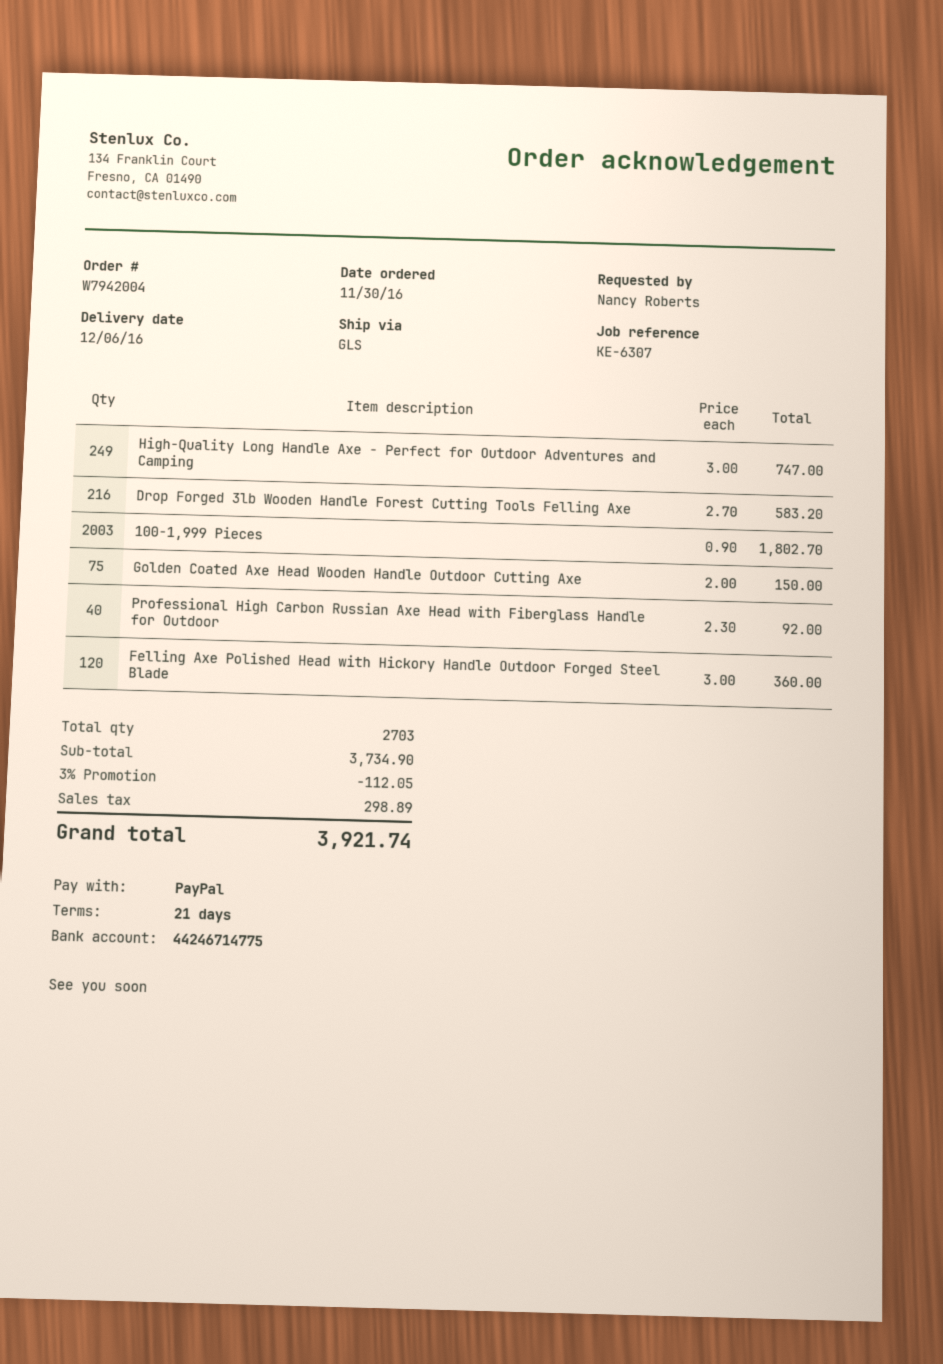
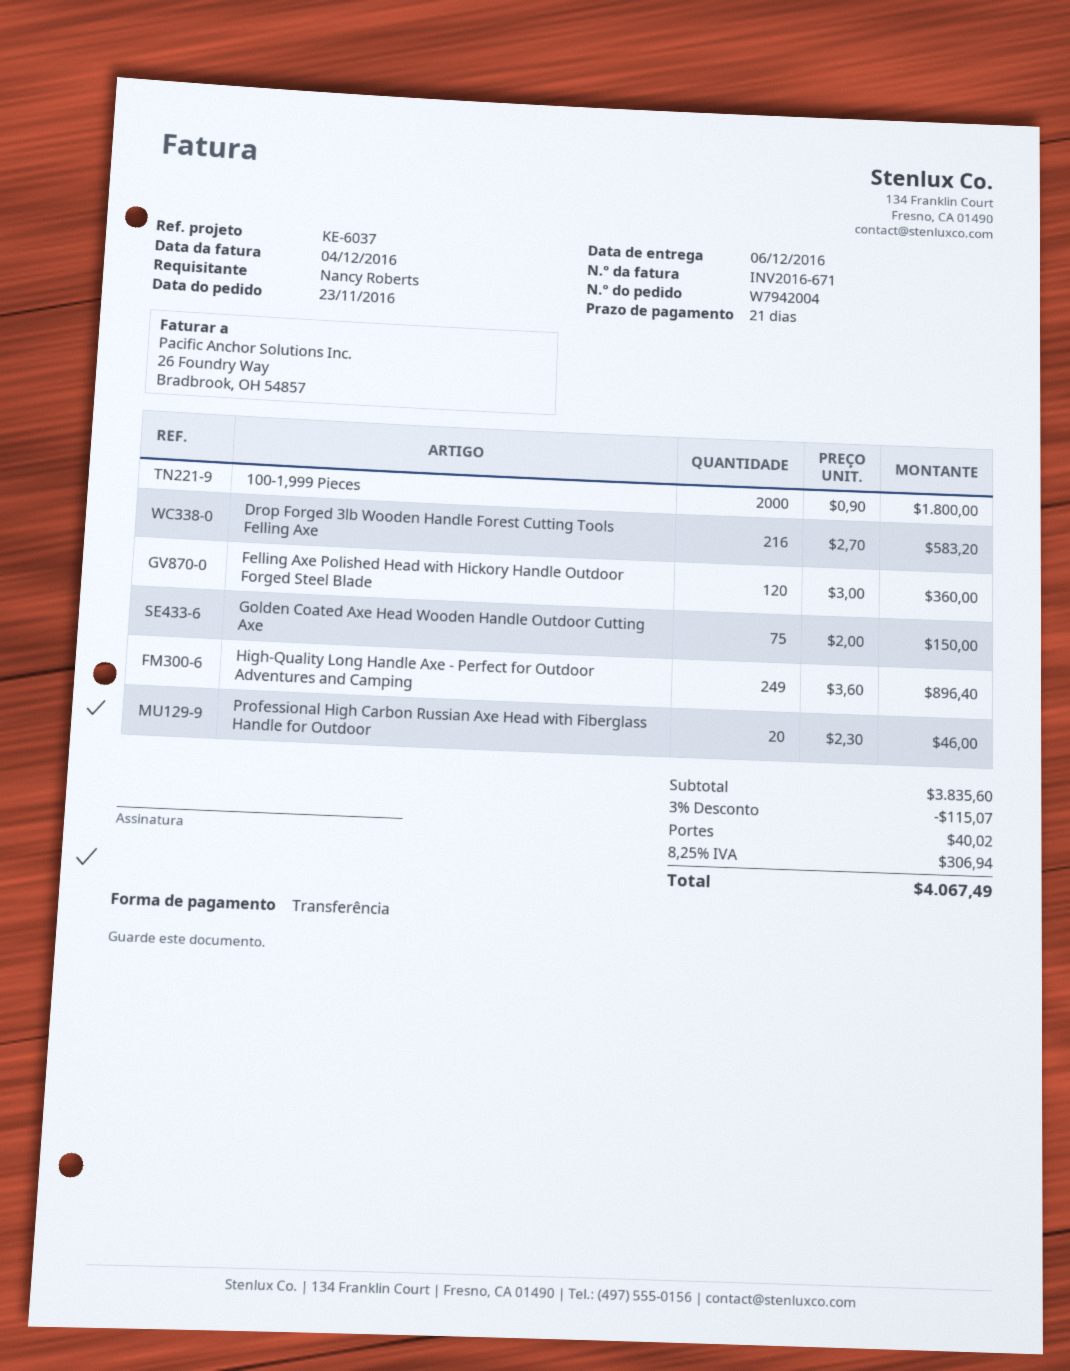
order date: 2016-11-30 -> 2016-11-23
reference: KE-6307 -> KE-6037
payment method: PayPal -> bank transfer
High-Quality Long Handle Axe - Perfect for Outdoor Adventures and Camping: 249 x 3.00 = 747.00 -> 249 x 3.60 = 896.40
100-1,999 Pieces: 2003 x 0.90 = 1802.70 -> 2000 x 0.90 = 1800.00
Professional High Carbon Russian Axe Head with Fiberglass Handle for Outdoor: 40 x 2.30 = 92.00 -> 20 x 2.30 = 46.00
subtotal: 3734.90 -> 3835.60
discount: 3% = 112.05 -> 3% = 115.07
shipping: none -> 40.02
tax: 298.89 -> 306.94
total: 3921.74 -> 4067.49

